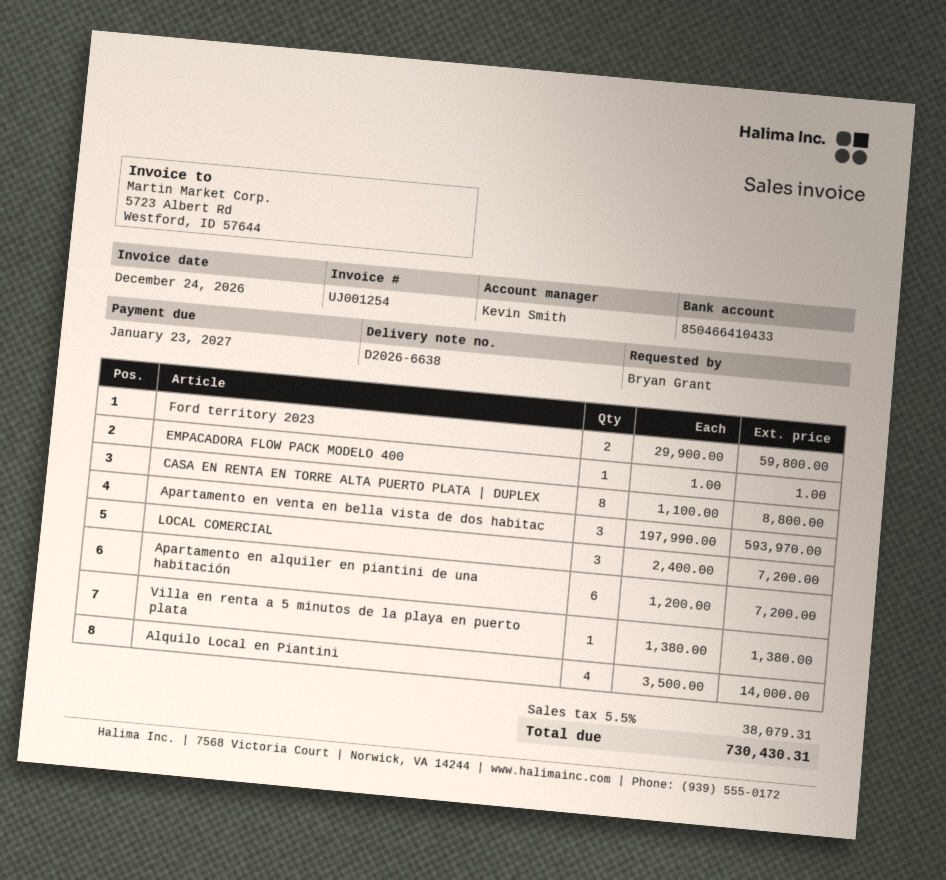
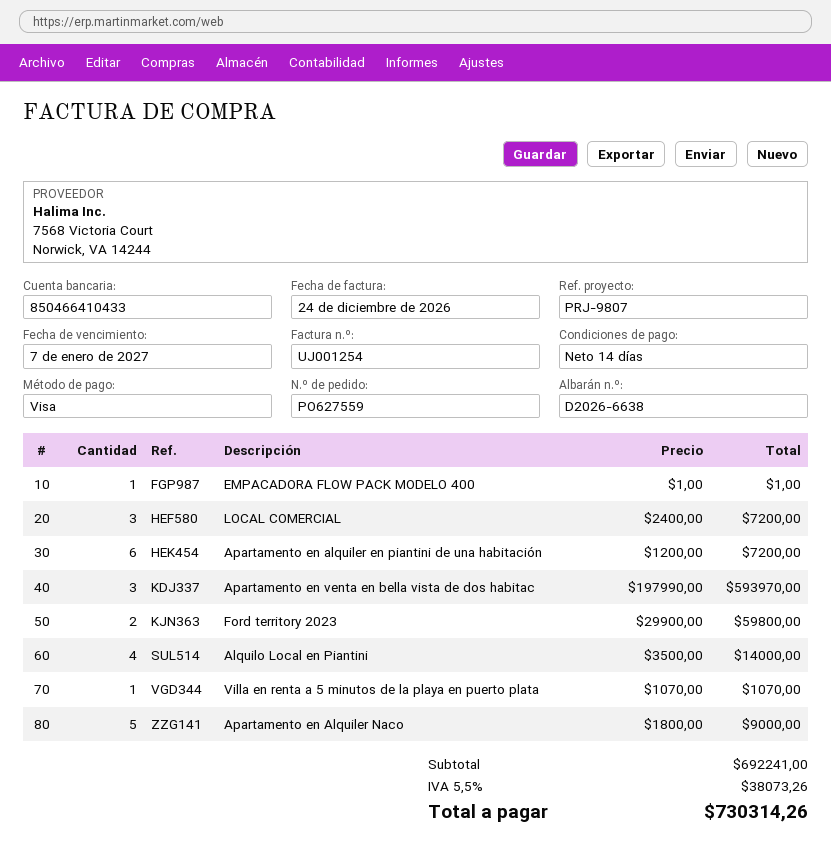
due date: 2027-01-23 -> 2027-01-07
CASA EN RENTA EN TORRE ALTA PUERTO PLATA | DUPLEX: 8 x 1100.00 = 8800.00 -> none
Villa en renta a 5 minutos de la playa en puerto plata: 1 x 1380.00 = 1380.00 -> 1 x 1070.00 = 1070.00
Apartamento en Alquiler Naco: none -> 5 x 1800.00 = 9000.00
tax: 5.5% = 38079.31 -> 5.5% = 38073.26
total: 730430.31 -> 730314.26

